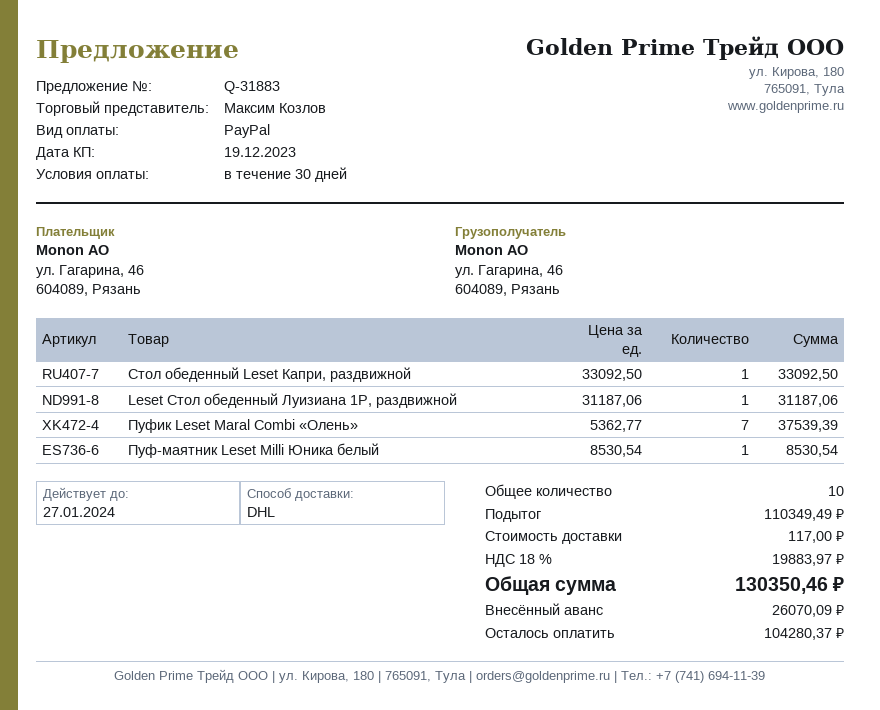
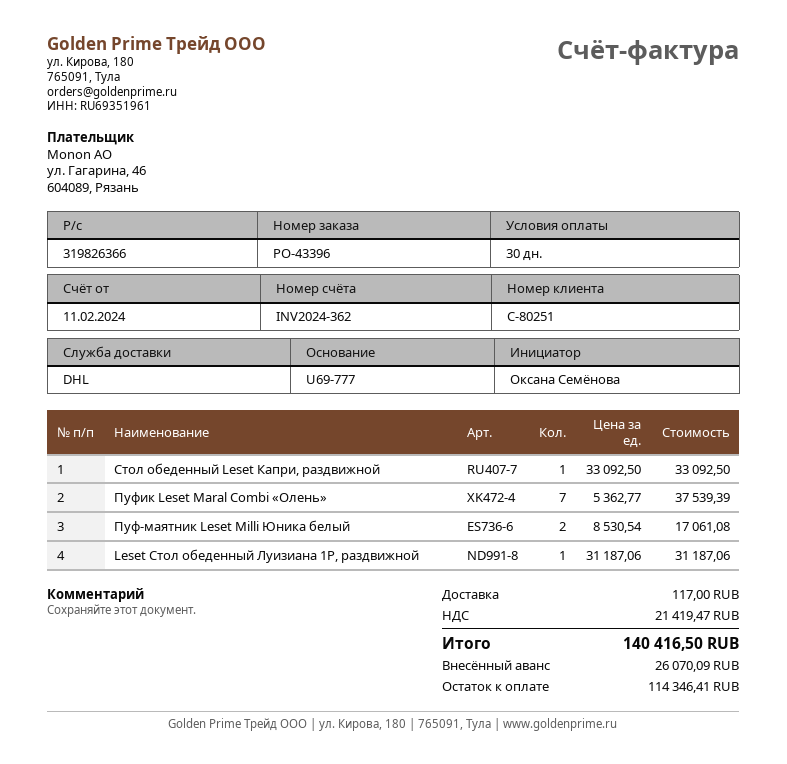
Пуф-маятник Leset Milli Юника белый: 1 x 8530.54 = 8530.54 -> 2 x 8530.54 = 17061.08
tax: 19883.97 -> 21419.47
total: 130350.46 -> 140416.50
balance: 104280.37 -> 114346.41

